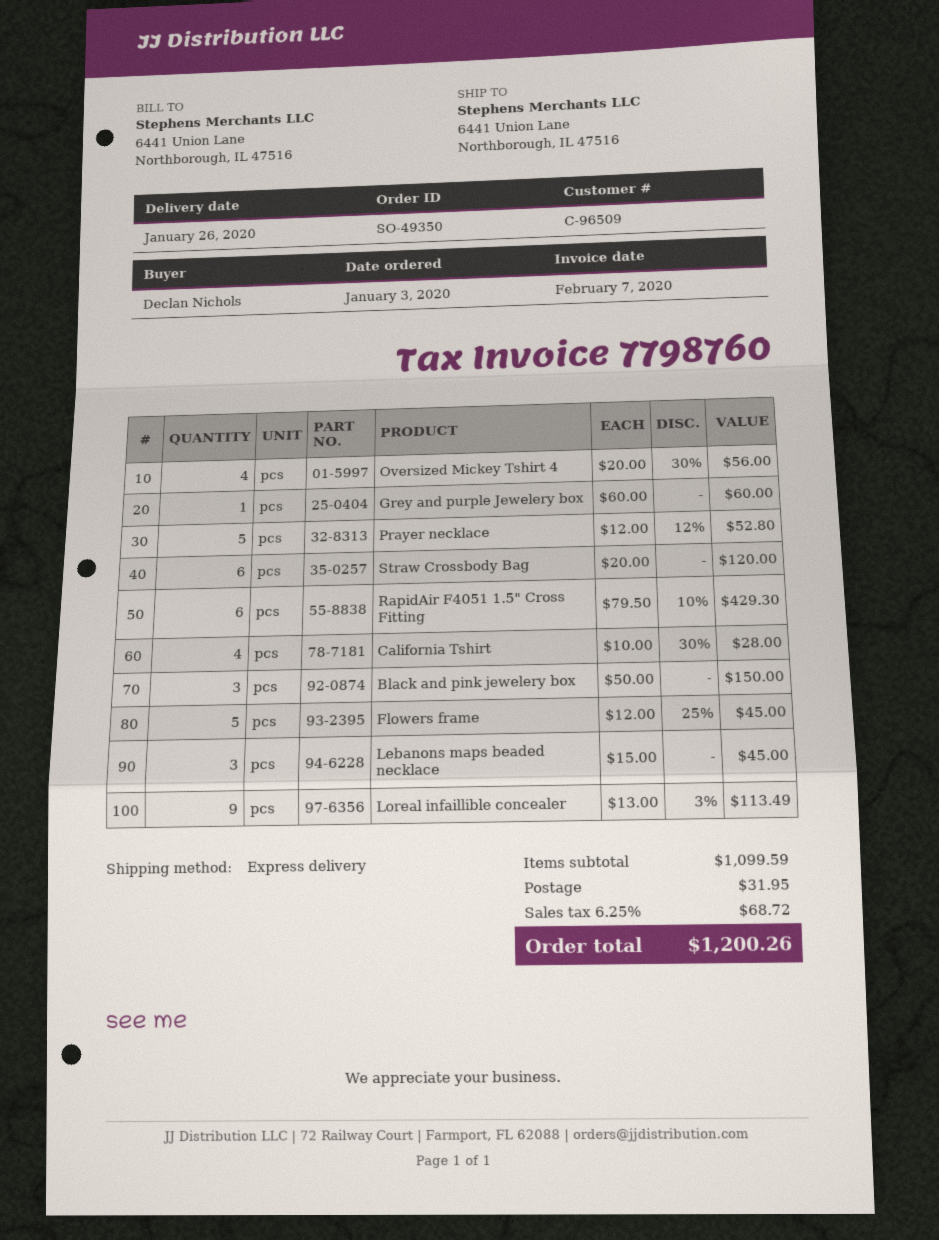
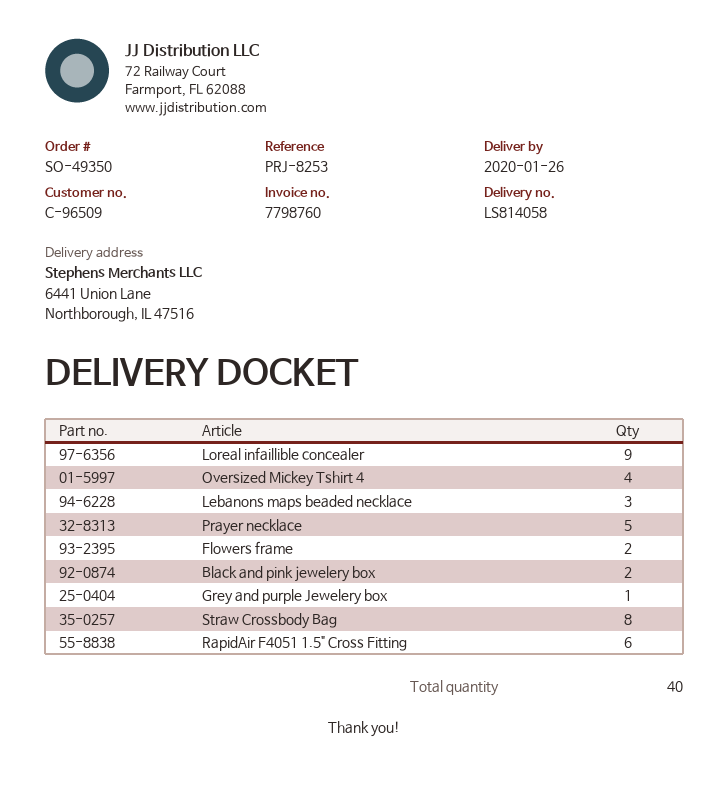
Straw Crossbody Bag: 6 -> 8
California Tshirt: 4 -> none
Black and pink jewelery box: 3 -> 2
Flowers frame: 5 -> 2

